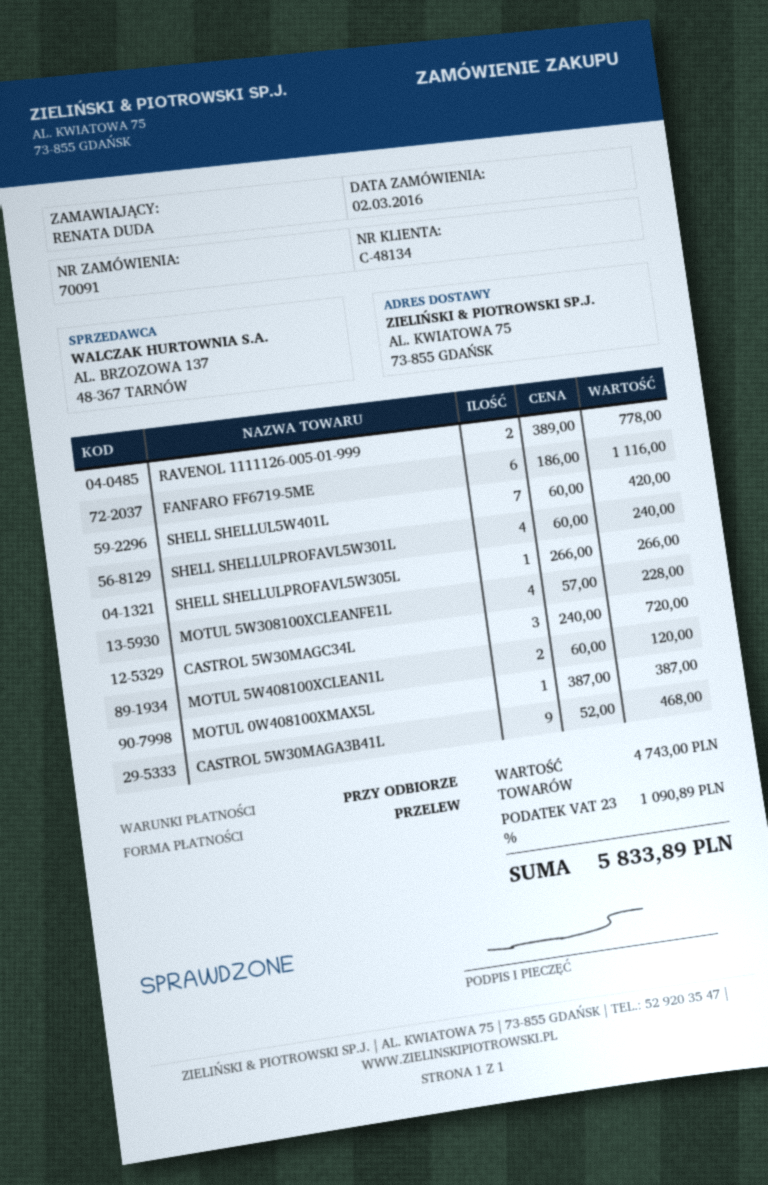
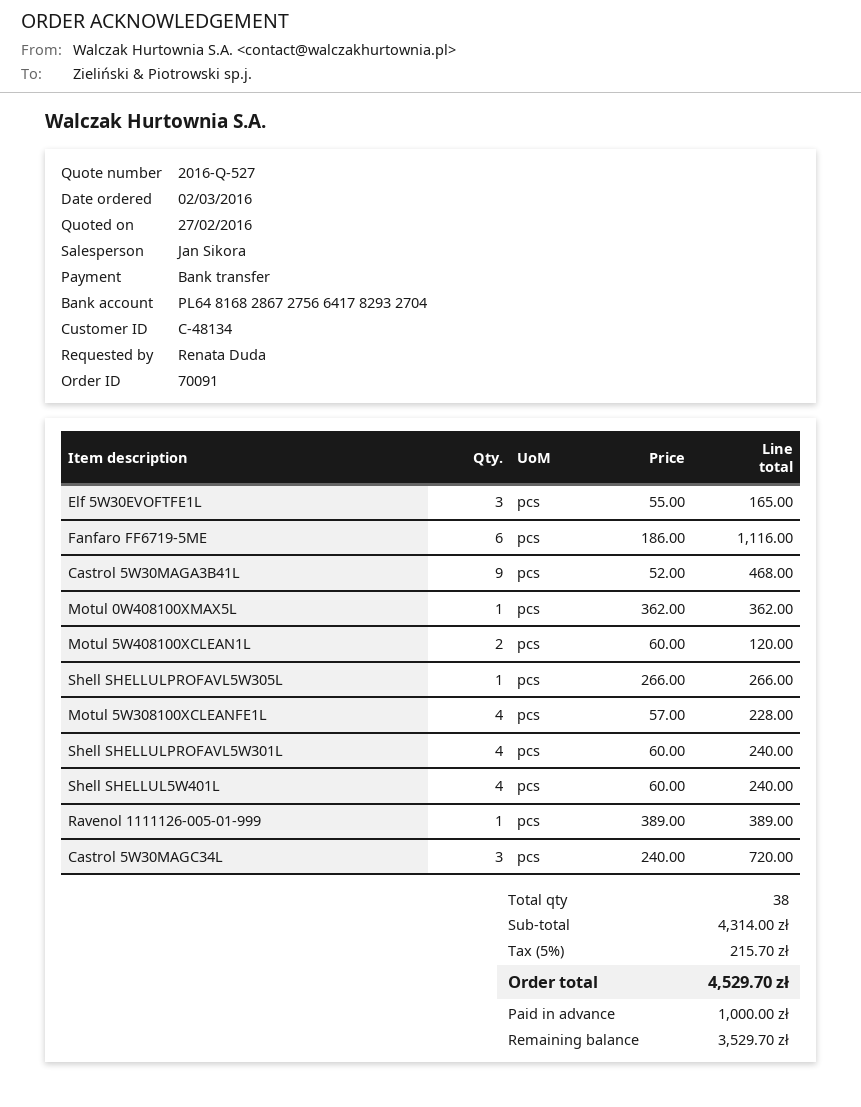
RAVENOL 1111126-005-01-999: 2 x 389.00 = 778.00 -> 1 x 389.00 = 389.00
SHELL SHELLUL5W401L: 7 x 60.00 = 420.00 -> 4 x 60.00 = 240.00
MOTUL 0W408100XMAX5L: 1 x 387.00 = 387.00 -> 1 x 362.00 = 362.00
Elf 5W30EVOFTFE1L: none -> 3 x 55.00 = 165.00
subtotal: 4743.00 -> 4314.00
tax: 23% = 1090.89 -> 5% = 215.70
total: 5833.89 -> 4529.70

